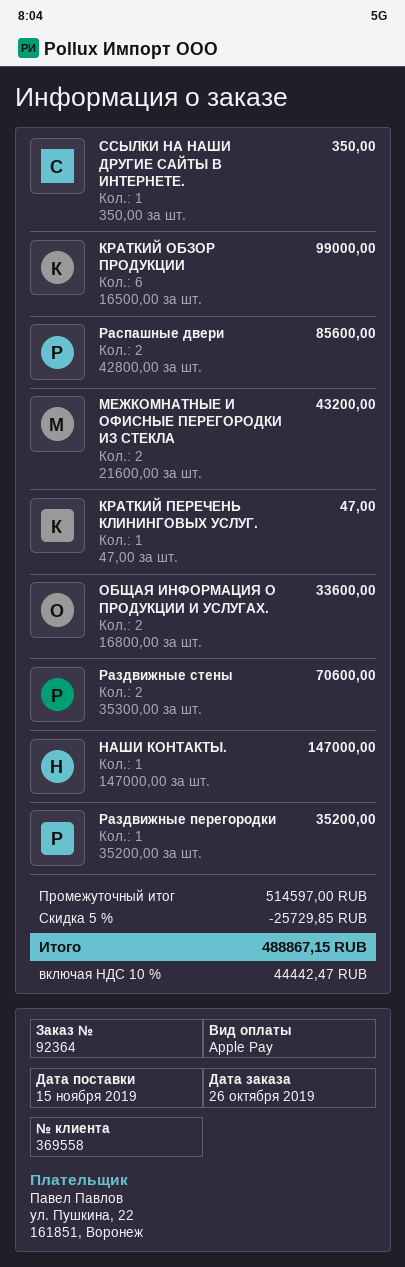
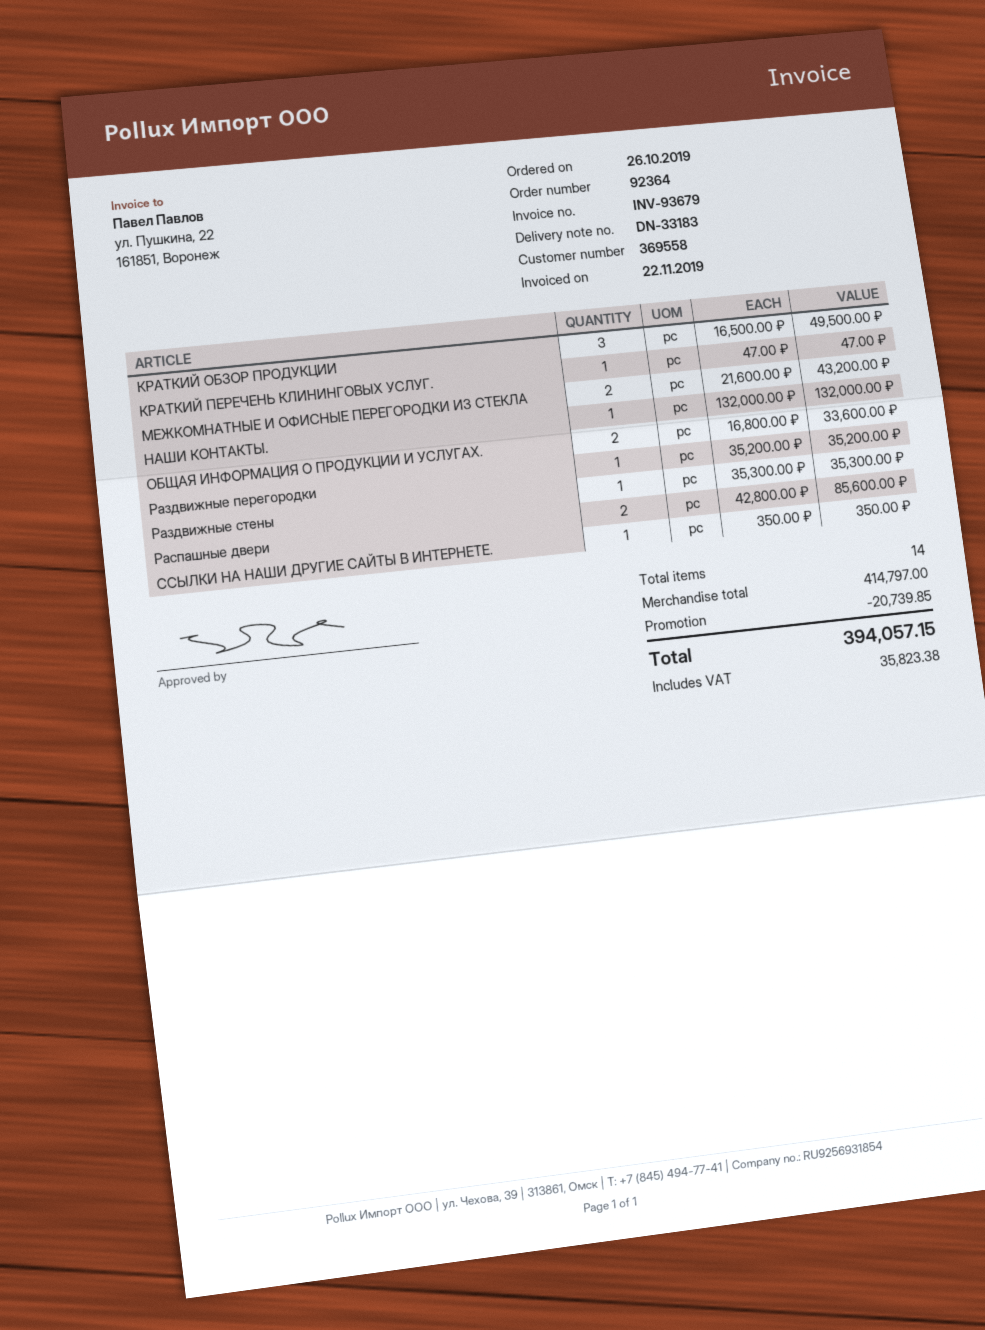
КРАТКИЙ ОБЗОР ПРОДУКЦИИ: 6 x 16500.00 = 99000.00 -> 3 x 16500.00 = 49500.00
Раздвижные стены: 2 x 35300.00 = 70600.00 -> 1 x 35300.00 = 35300.00
НАШИ КОНТАКТЫ.: 1 x 147000.00 = 147000.00 -> 1 x 132000.00 = 132000.00
subtotal: 514597.00 -> 414797.00
discount: 25729.85 -> 20739.85
tax: 44442.47 -> 35823.38
total: 488867.15 -> 394057.15

